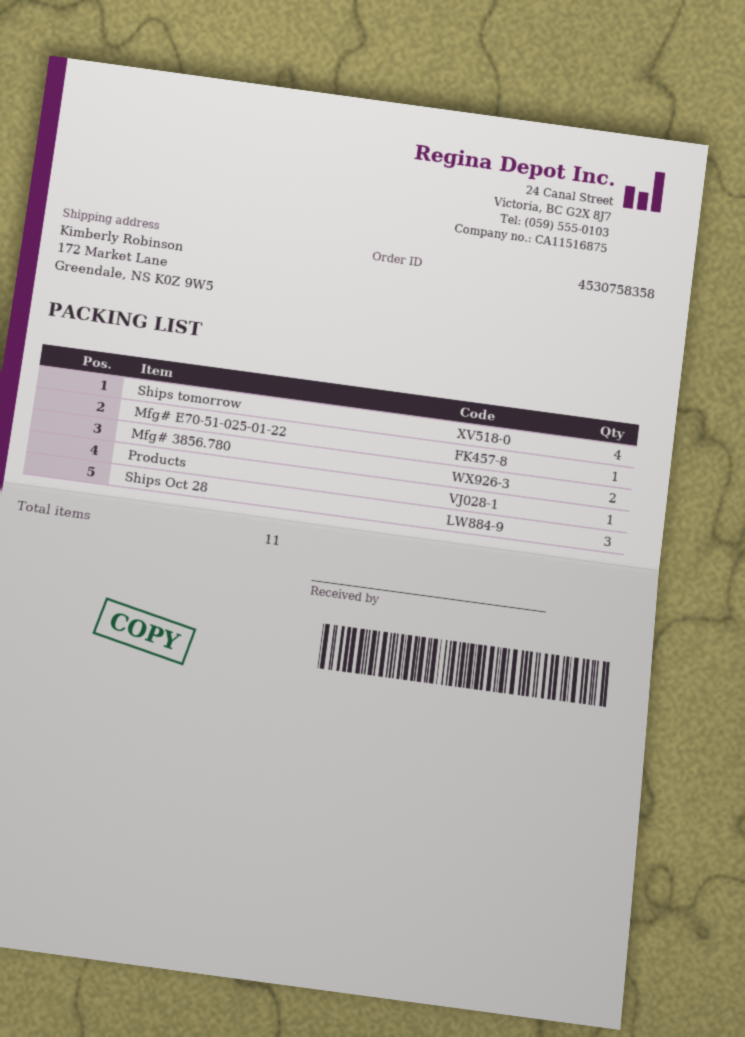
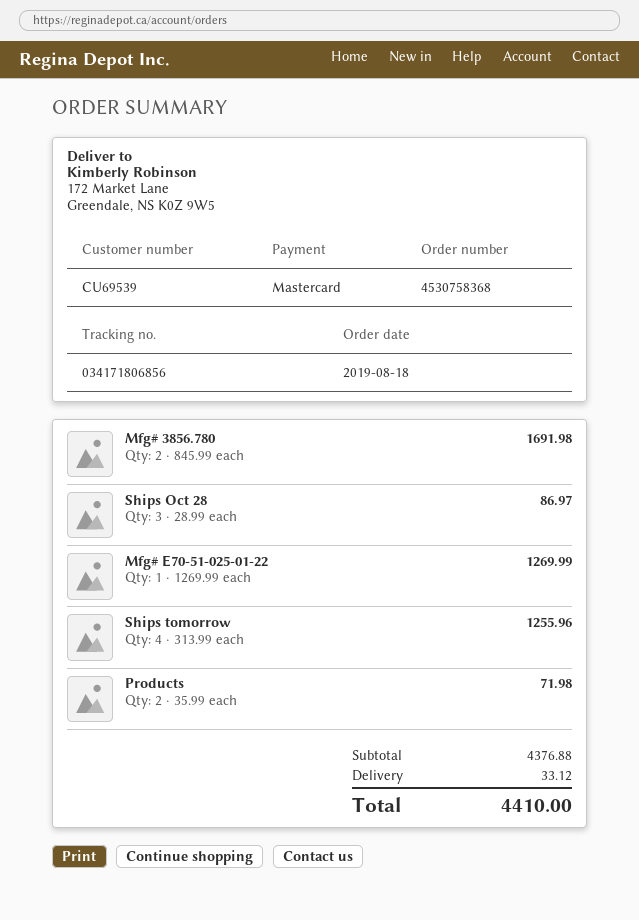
order number: 4530758358 -> 4530758368
Products: 1 -> 2

